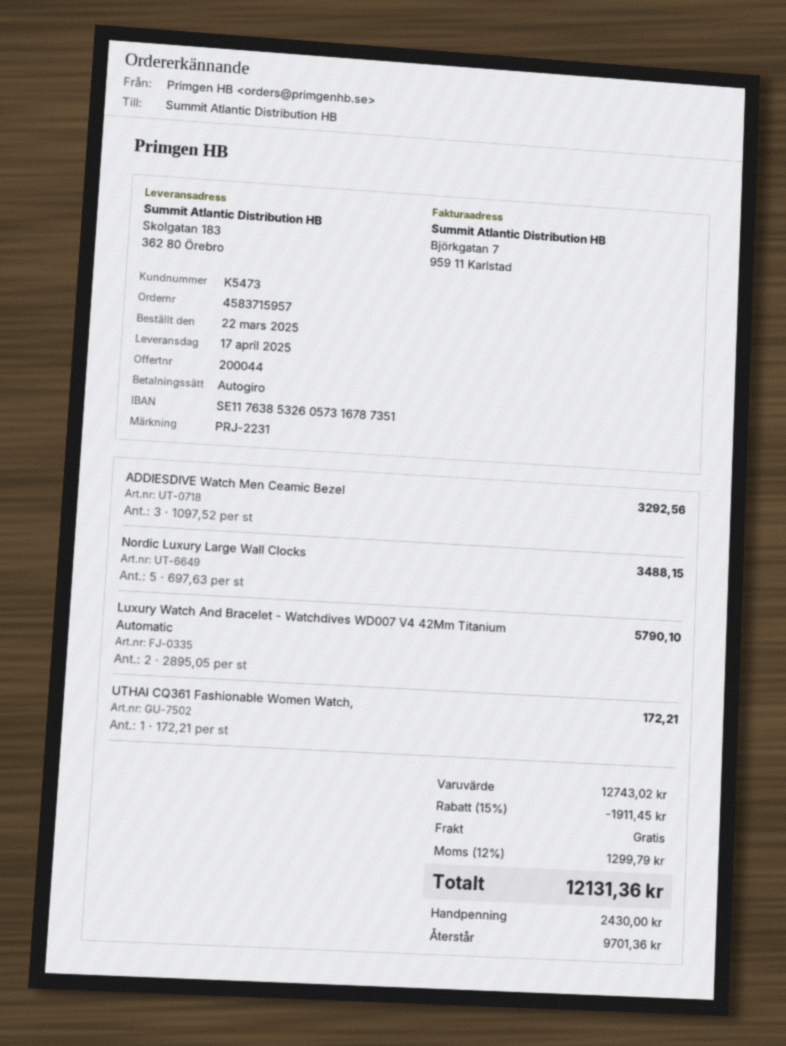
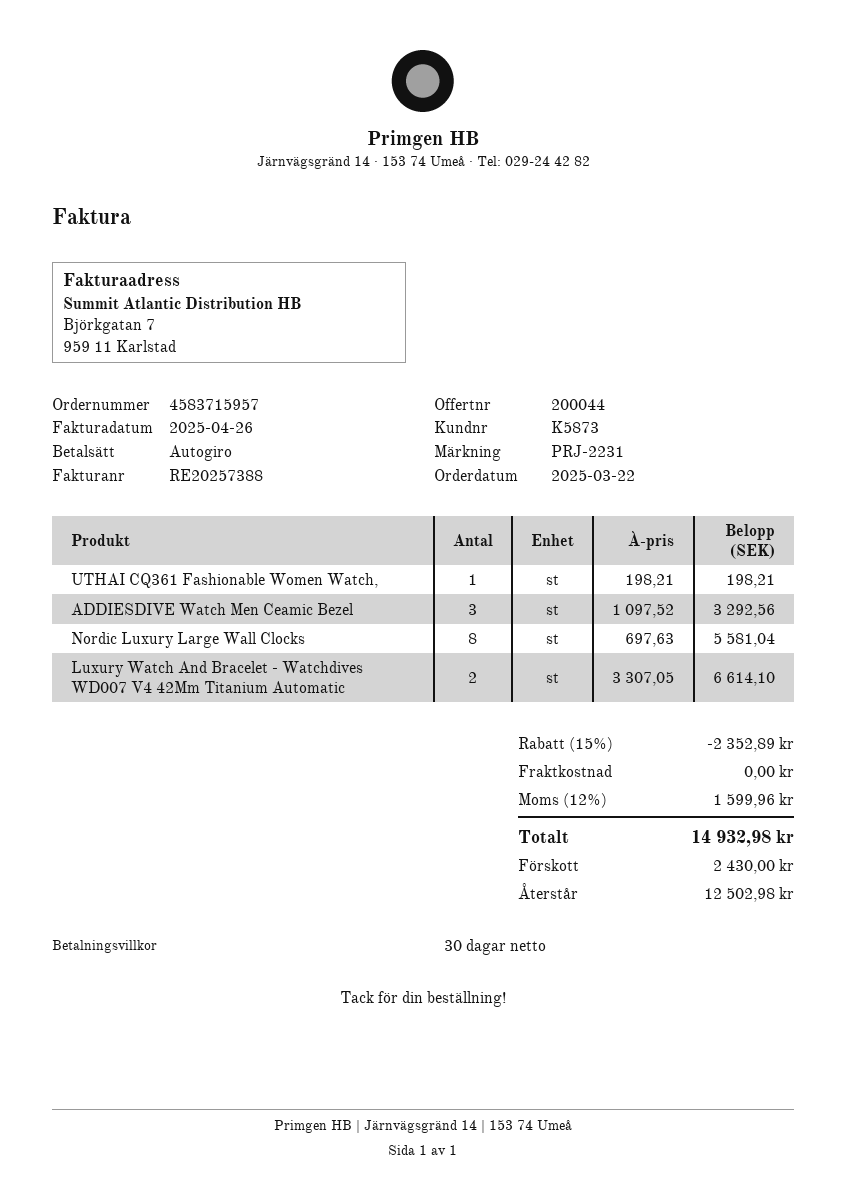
customer number: K5473 -> K5873
Nordic Luxury Large Wall Clocks: 5 x 697.63 = 3488.15 -> 8 x 697.63 = 5581.04
Luxury Watch And Bracelet - Watchdives WD007 V4 42Mm Titanium Automatic: 2 x 2895.05 = 5790.10 -> 2 x 3307.05 = 6614.10
UTHAI CQ361 Fashionable Women Watch,: 1 x 172.21 = 172.21 -> 1 x 198.21 = 198.21
discount: 15% = 1911.45 -> 15% = 2352.89
tax: 12% = 1299.79 -> 12% = 1599.96
total: 12131.36 -> 14932.98
balance: 9701.36 -> 12502.98

